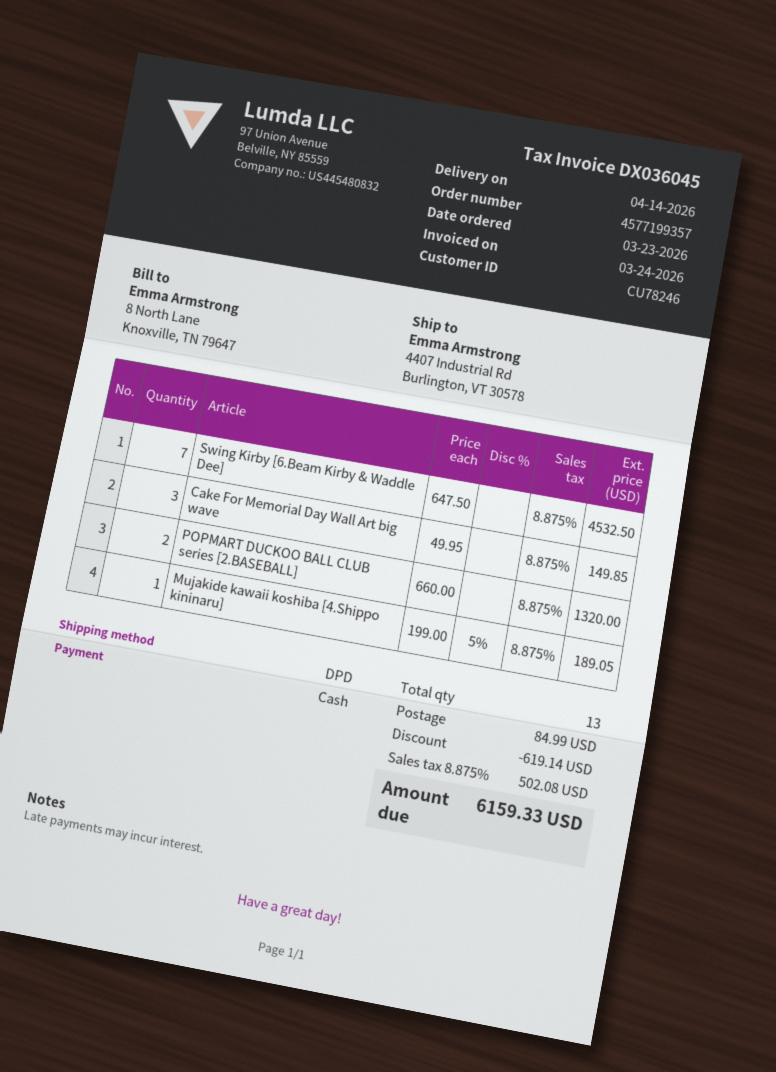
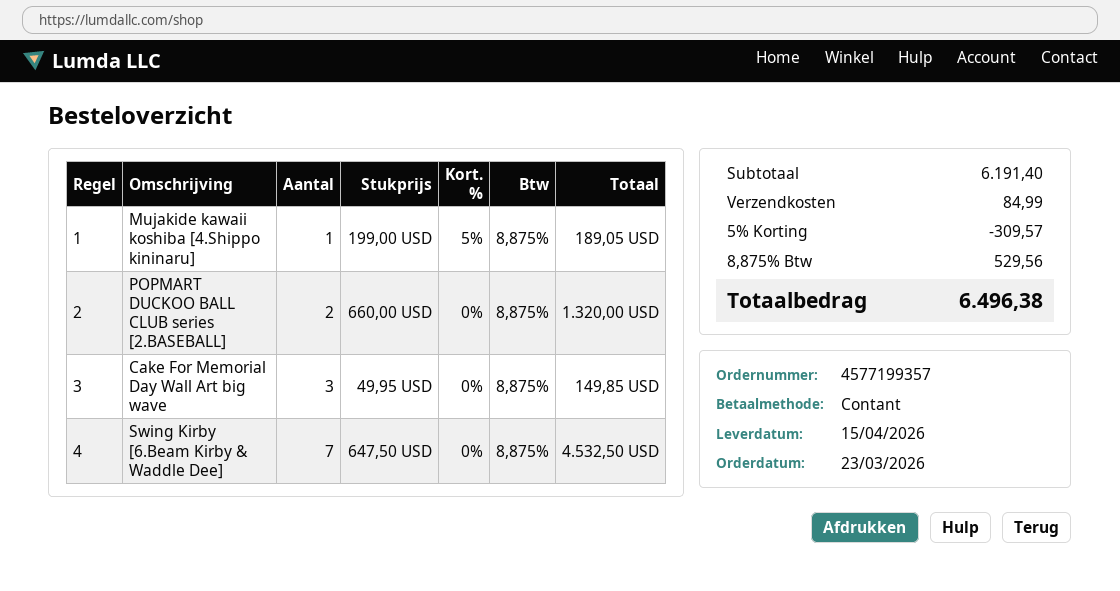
delivery date: 2026-04-14 -> 2026-04-15
discount: 619.14 -> 309.57
tax: 8.875% = 502.08 -> 8.875% = 529.56
total: 6159.33 -> 6496.38

